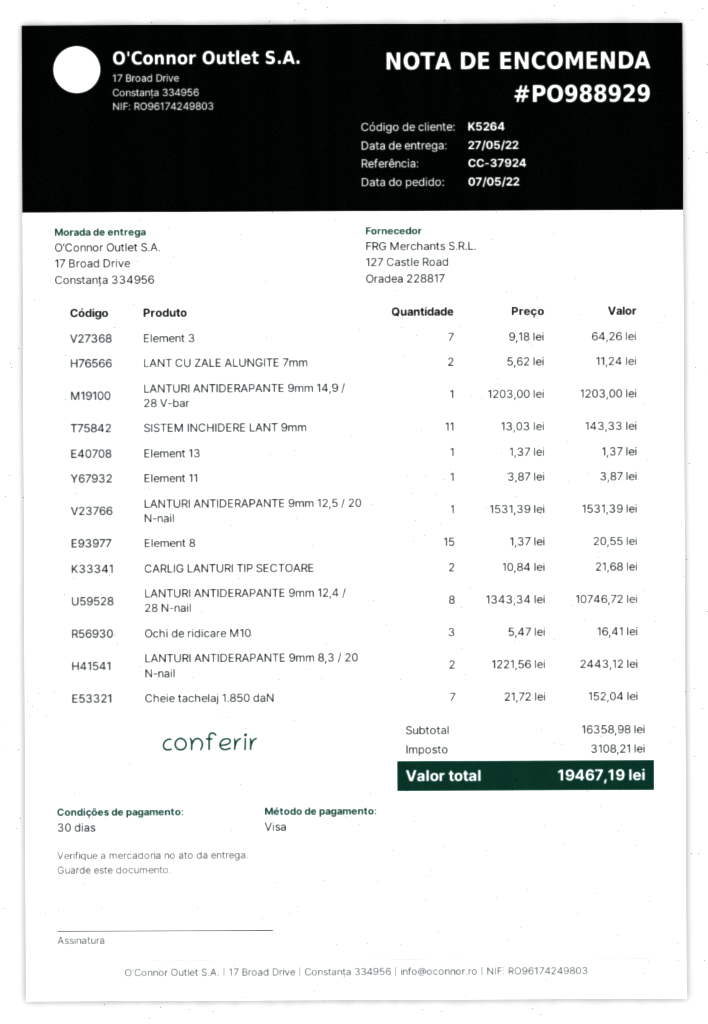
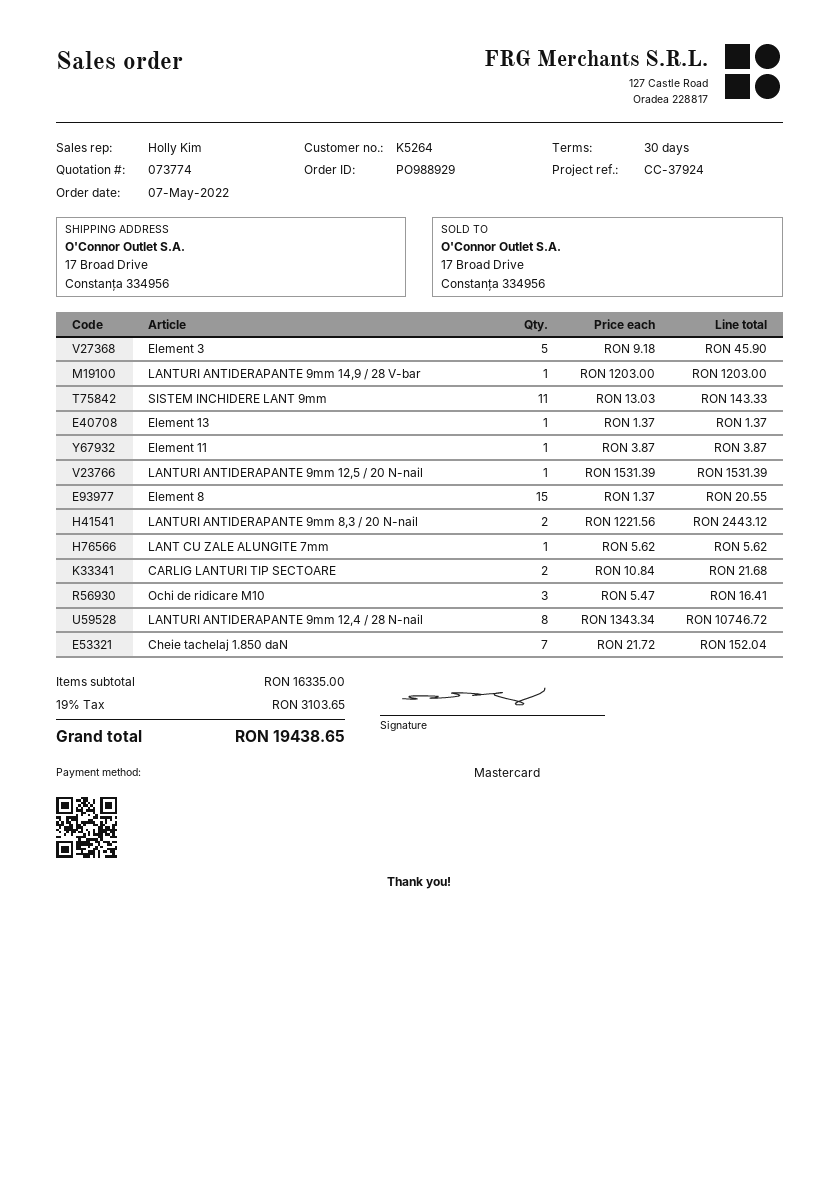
payment method: Visa -> Mastercard
Element 3: 7 x 9.18 = 64.26 -> 5 x 9.18 = 45.90
LANT CU ZALE ALUNGITE 7mm: 2 x 5.62 = 11.24 -> 1 x 5.62 = 5.62
subtotal: 16358.98 -> 16335.00
tax: 3108.21 -> 3103.65
total: 19467.19 -> 19438.65

